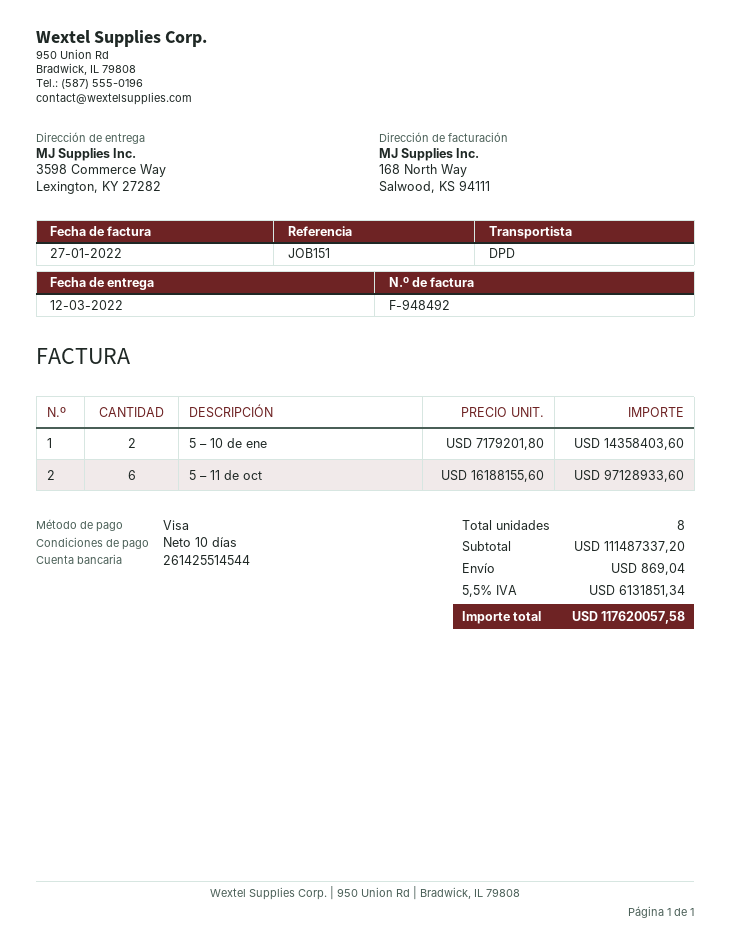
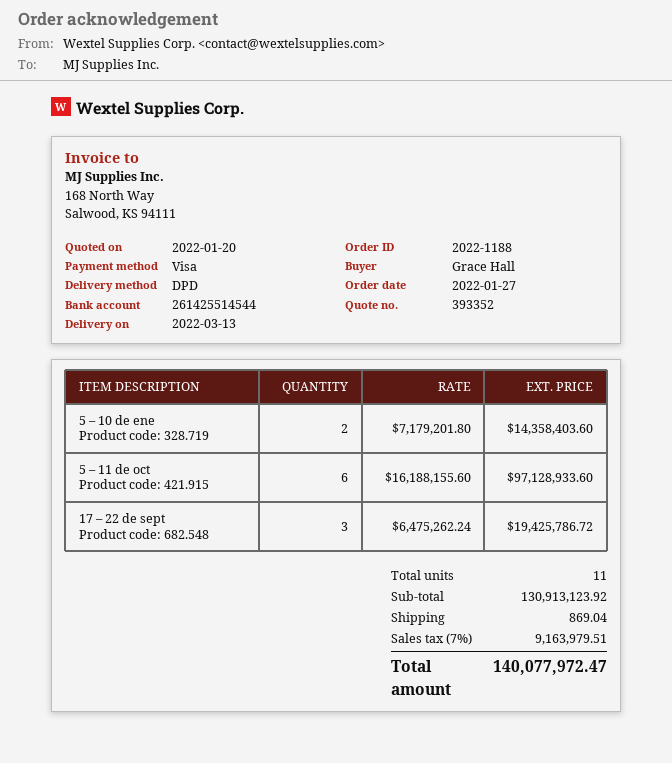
delivery date: 2022-03-12 -> 2022-03-13
17 – 22 de sept: none -> 3 x 6475262.24 = 19425786.72
total quantity: 8 -> 11
subtotal: 111487337.20 -> 130913123.92
tax: 5.5% = 6131851.34 -> 7% = 9163979.51
total: 117620057.58 -> 140077972.47

